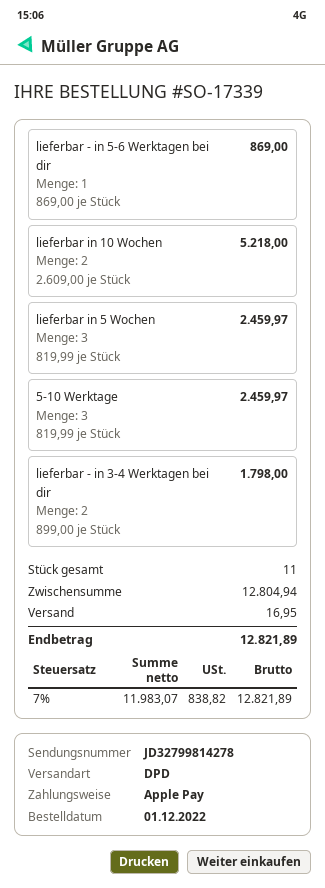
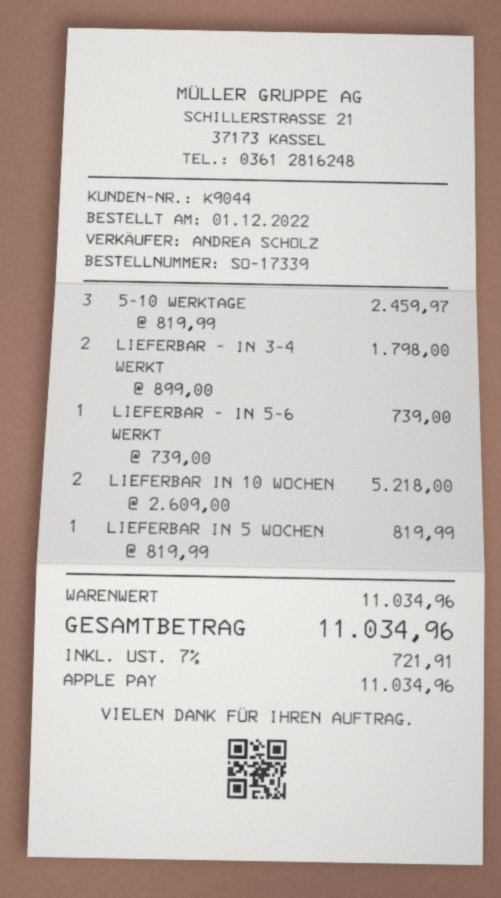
lieferbar - in 5-6 Werktagen bei dir: 1 x 869.00 = 869.00 -> 1 x 739.00 = 739.00
lieferbar in 5 Wochen: 3 x 819.99 = 2459.97 -> 1 x 819.99 = 819.99
subtotal: 12804.94 -> 11034.96
shipping: 16.95 -> none
tax: 7% = 838.82 -> 7% = 721.91
total: 12821.89 -> 11034.96

